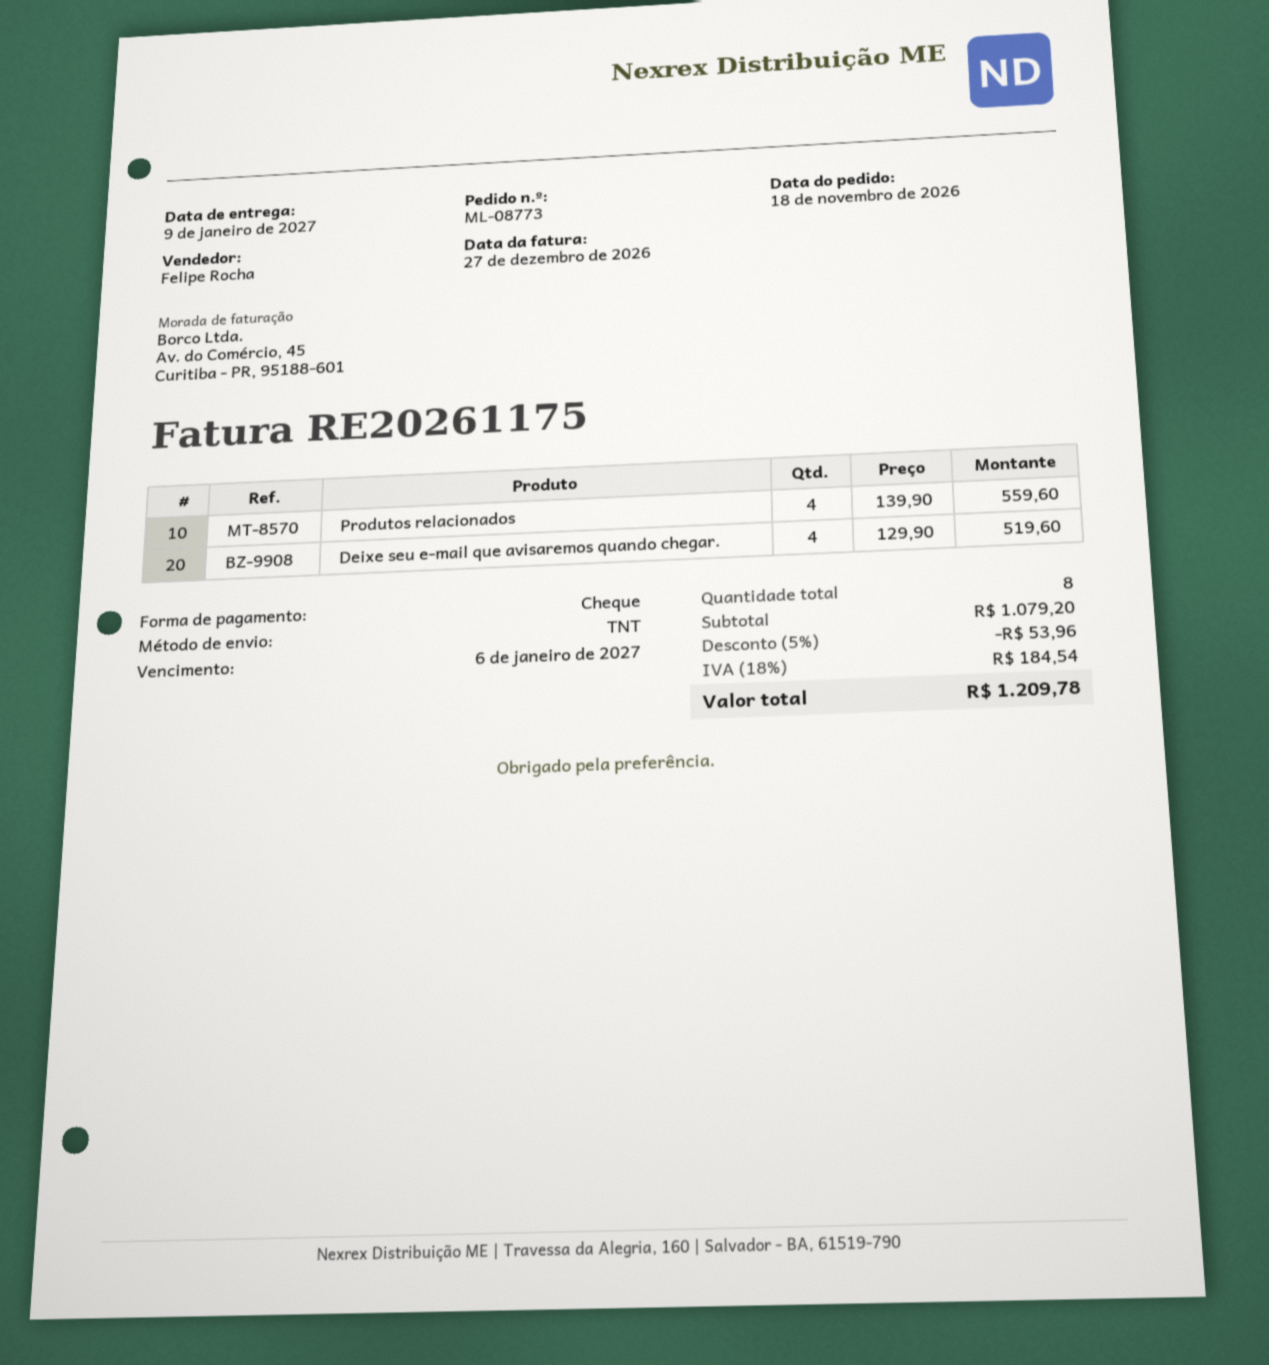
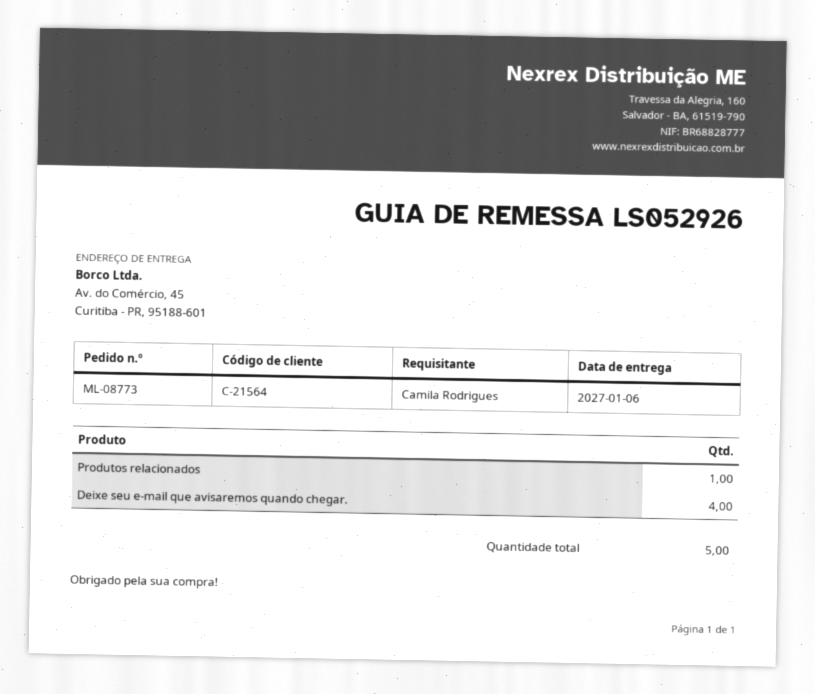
delivery date: 2027-01-09 -> 2027-01-06
Produtos relacionados: 4 -> 1
total quantity: 8 -> 5

